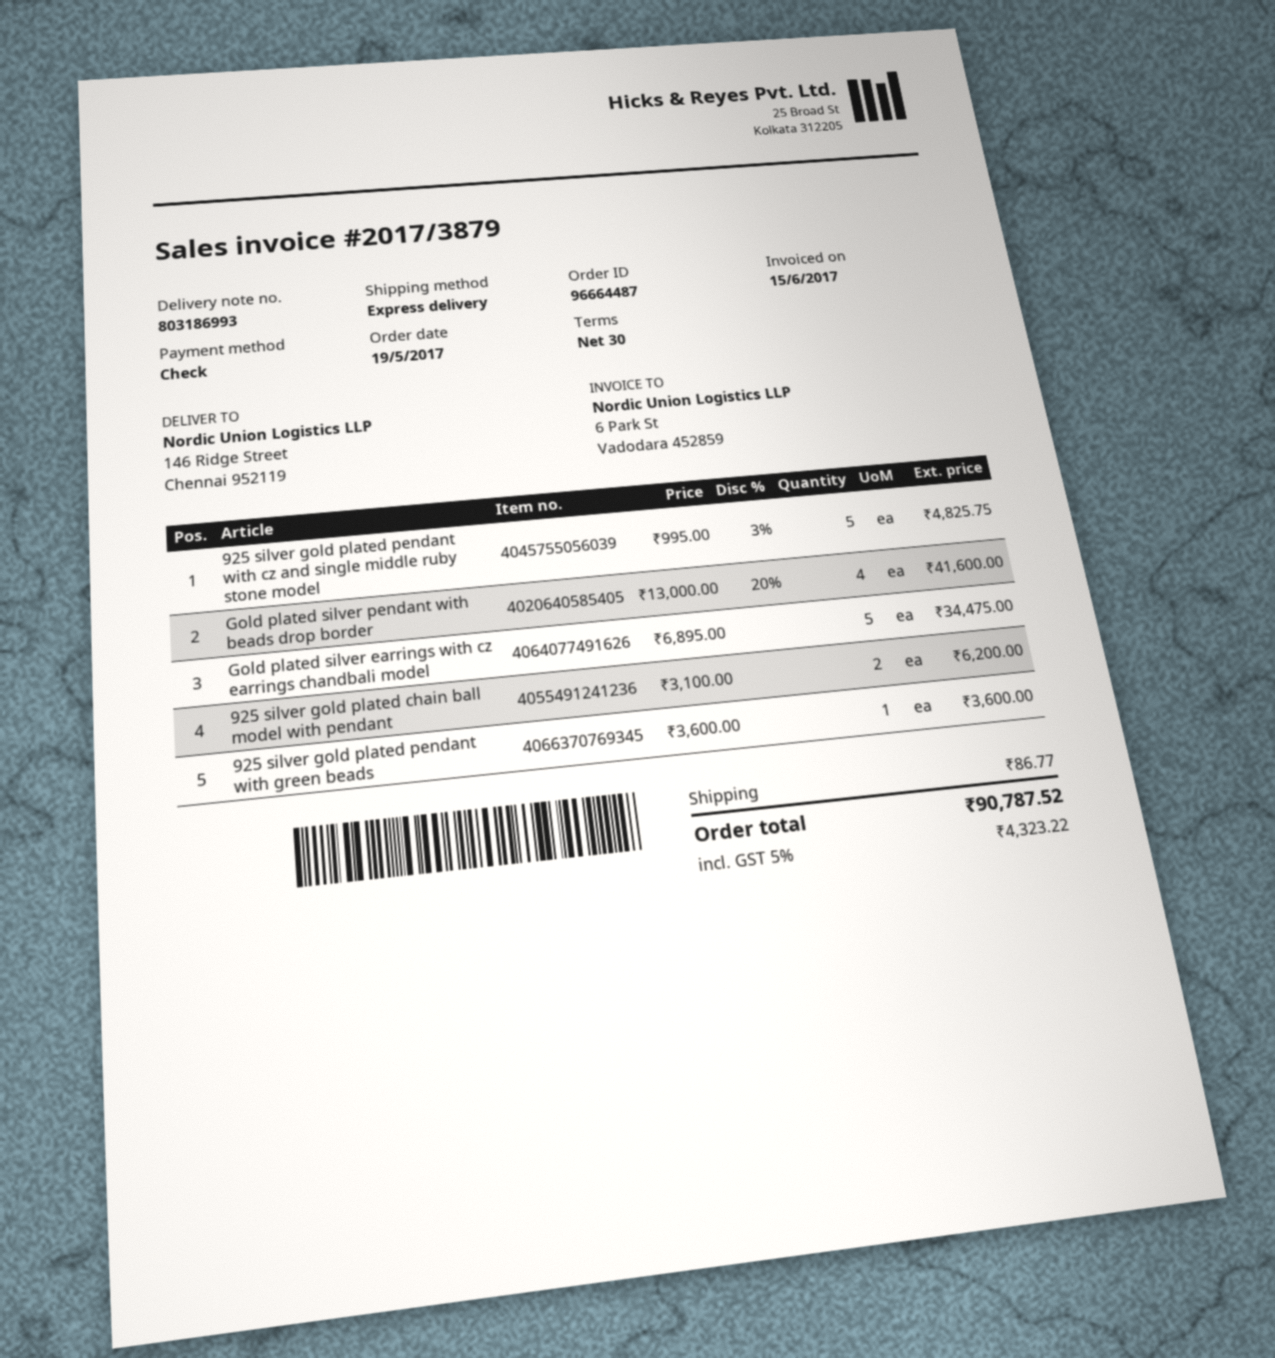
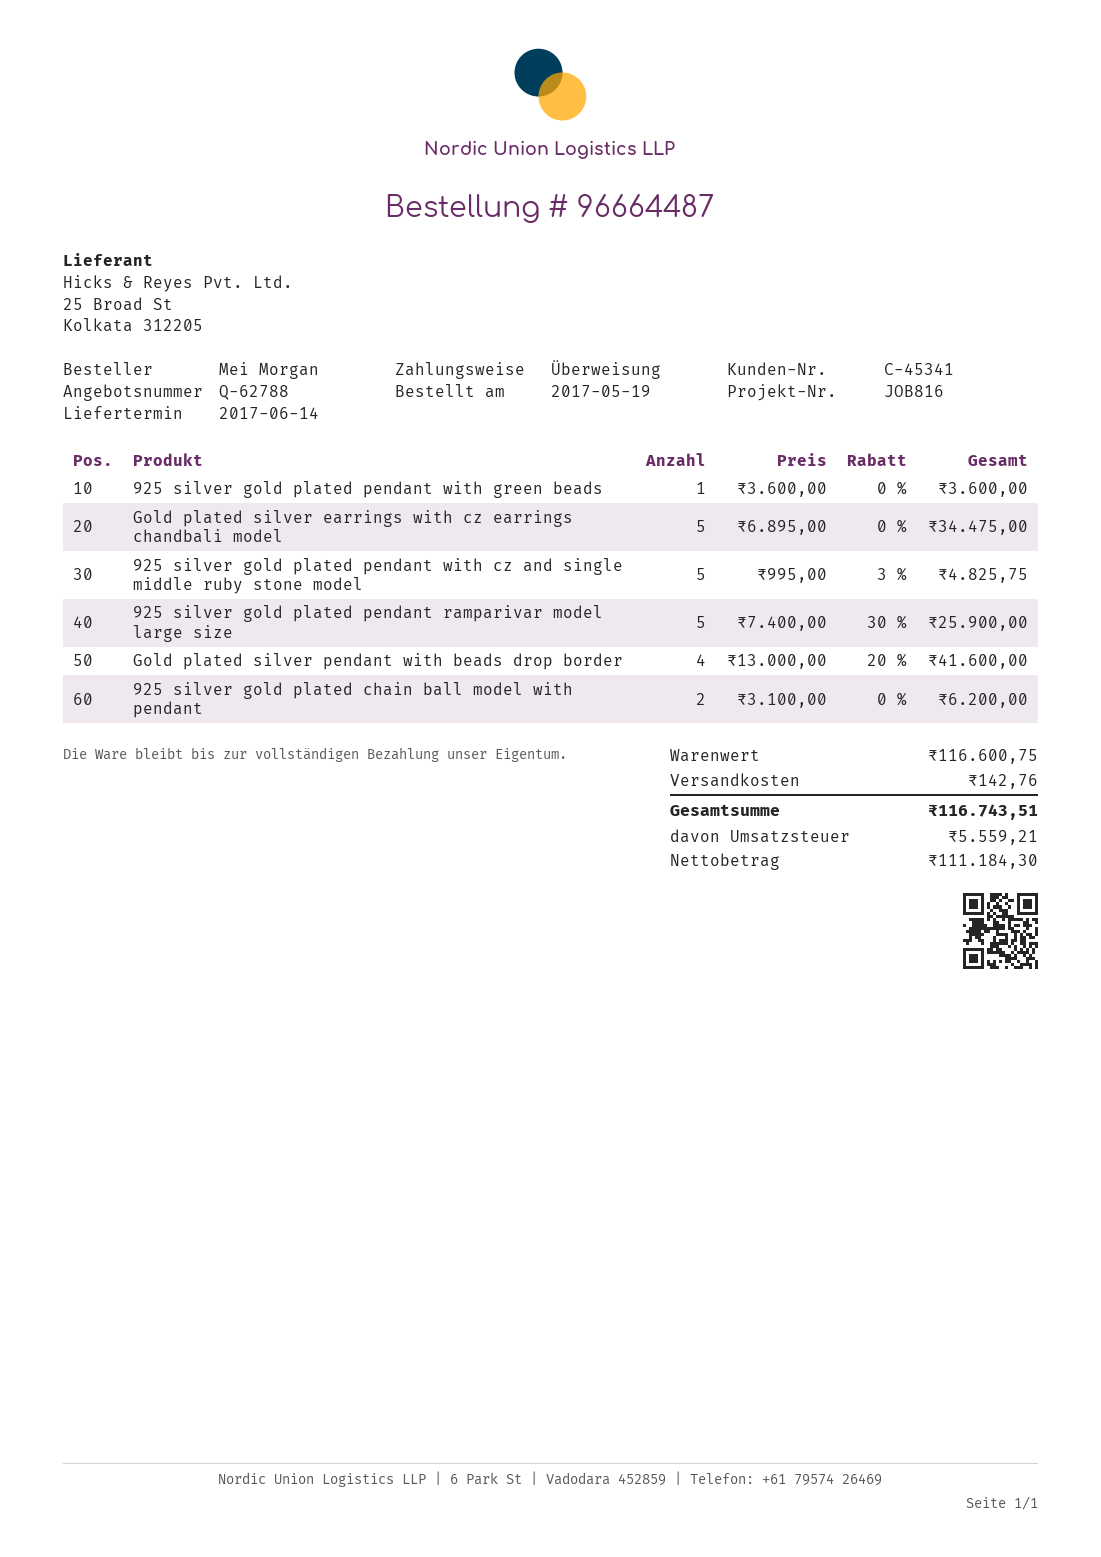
payment method: cheque -> bank transfer
925 silver gold plated pendant ramparivar model large size: none -> 5 x 7400.00 - 30% = 25900.00
shipping: 86.77 -> 142.76
tax: 4323.22 -> 5559.21
total: 90787.52 -> 116743.51

